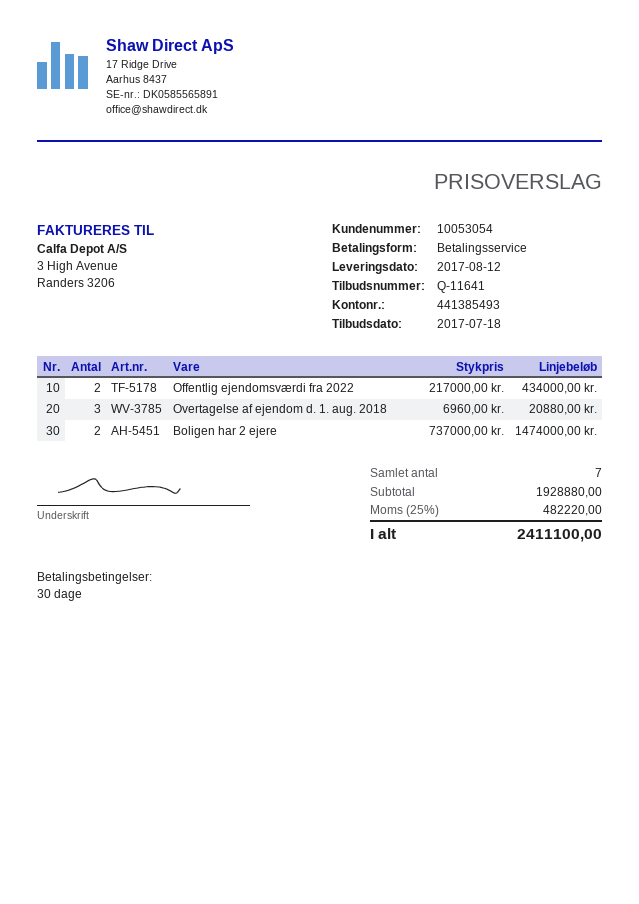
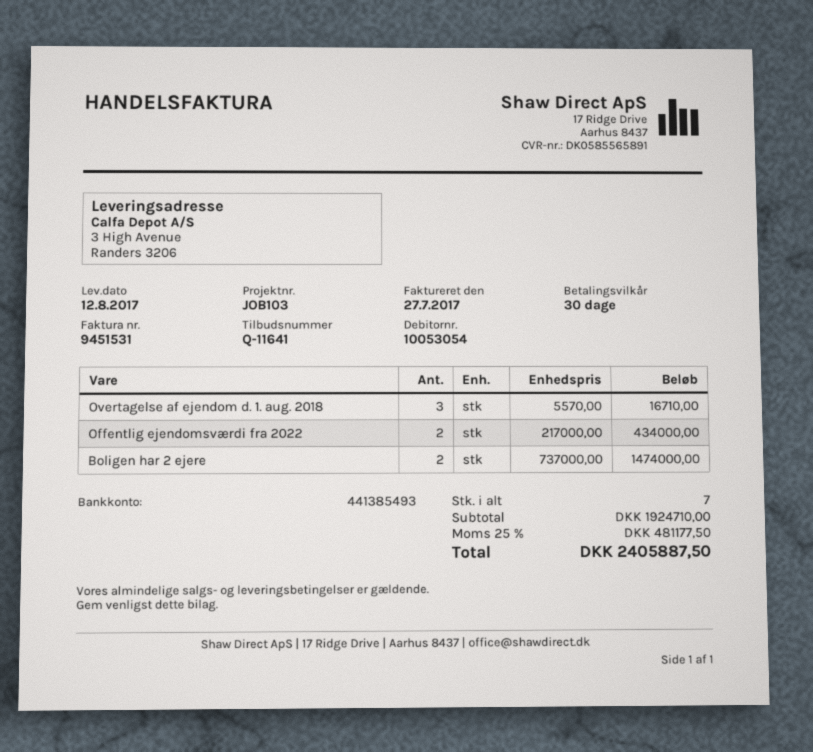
Overtagelse af ejendom d. 1. aug. 2018: 3 x 6960.00 = 20880.00 -> 3 x 5570.00 = 16710.00
subtotal: 1928880.00 -> 1924710.00
tax: 25% = 482220.00 -> 25% = 481177.50
total: 2411100.00 -> 2405887.50

